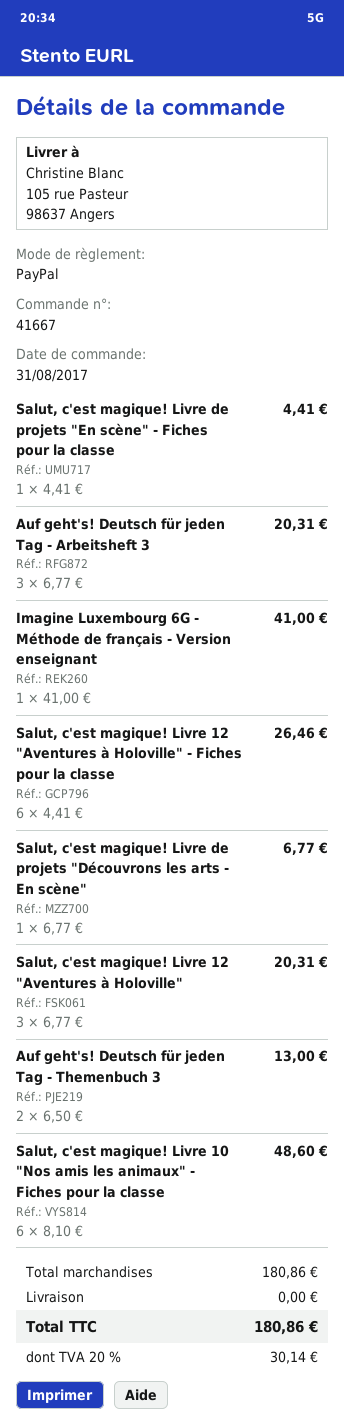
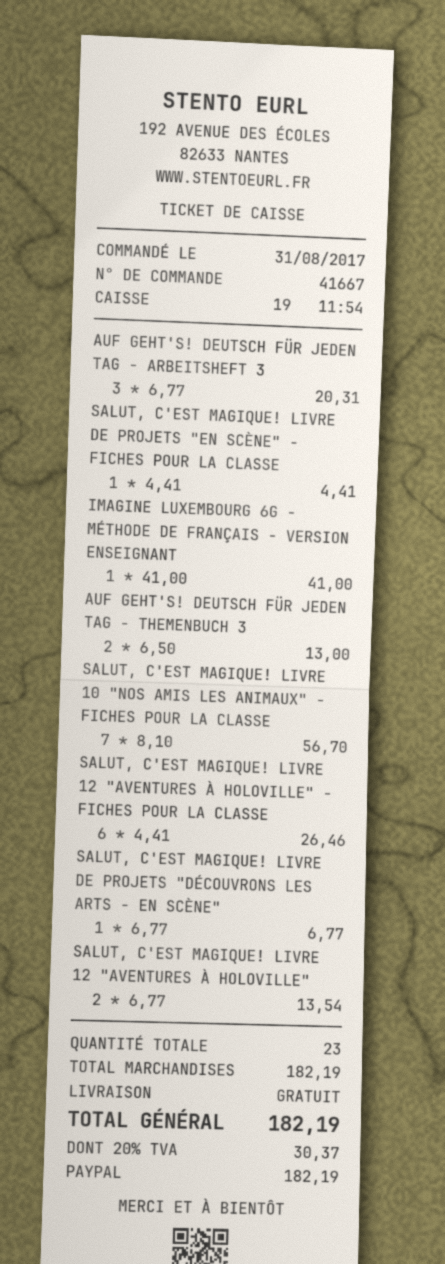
Salut, c'est magique! Livre 12 "Aventures à Holoville": 3 x 6.77 = 20.31 -> 2 x 6.77 = 13.54
Salut, c'est magique! Livre 10 "Nos amis les animaux" - Fiches pour la classe: 6 x 8.10 = 48.60 -> 7 x 8.10 = 56.70
subtotal: 180.86 -> 182.19
tax: 20% = 30.14 -> 20% = 30.37
total: 180.86 -> 182.19

